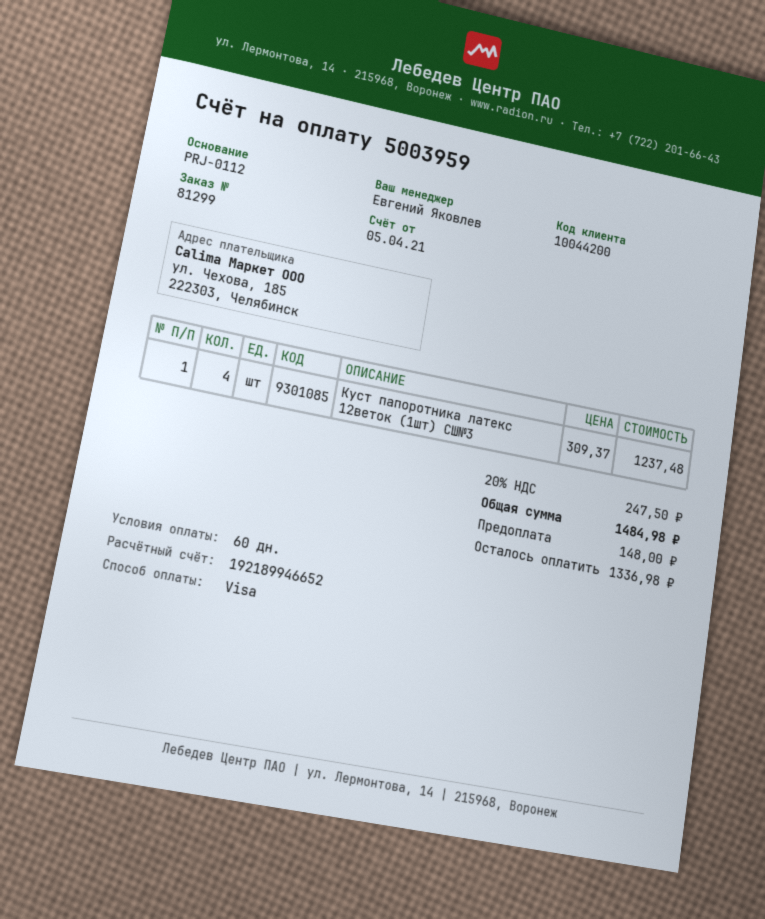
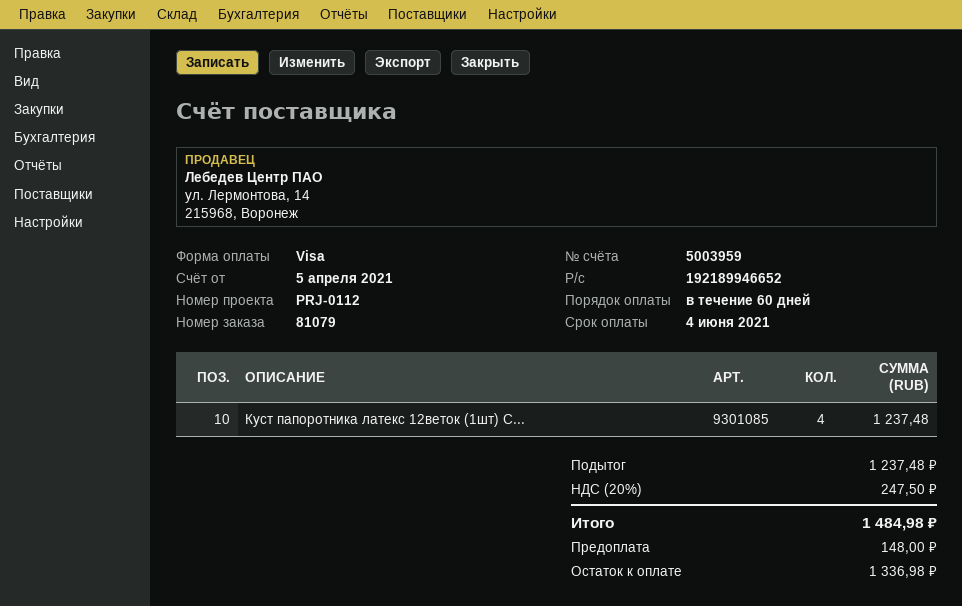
order number: 81299 -> 81079

